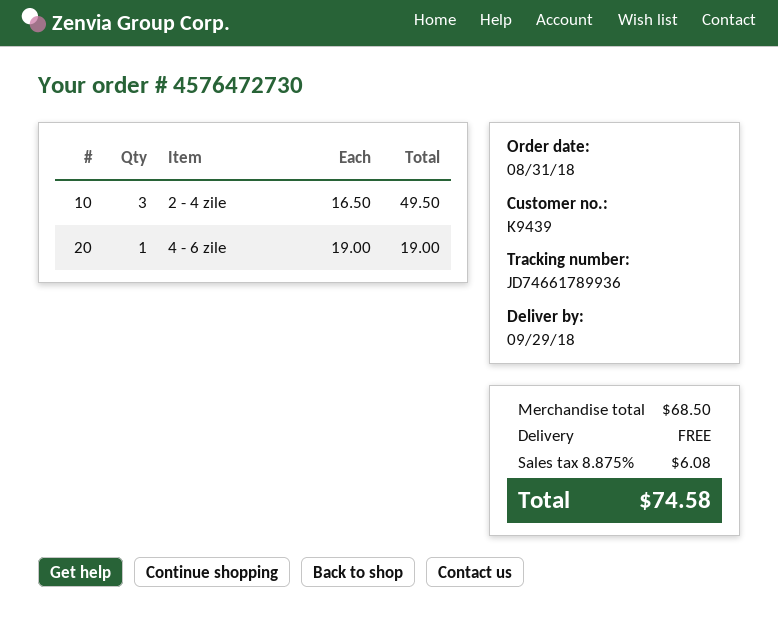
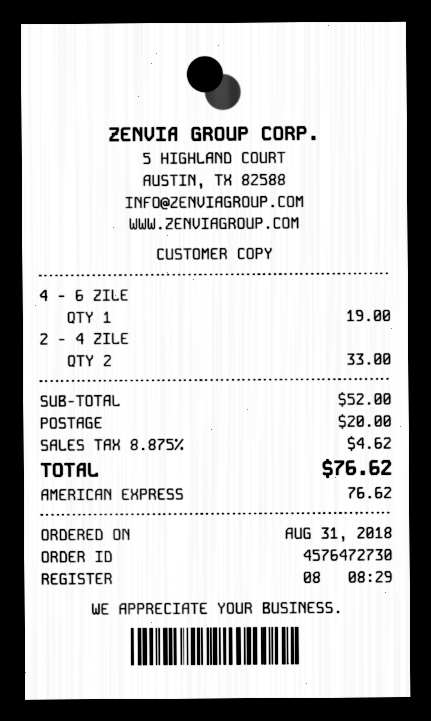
2 - 4 zile: 3 for 49.50 -> 2 for 33.00
subtotal: 68.50 -> 52.00
shipping: 0.00 -> 20.00
tax: 8.875% = 6.08 -> 8.875% = 4.62
total: 74.58 -> 76.62

